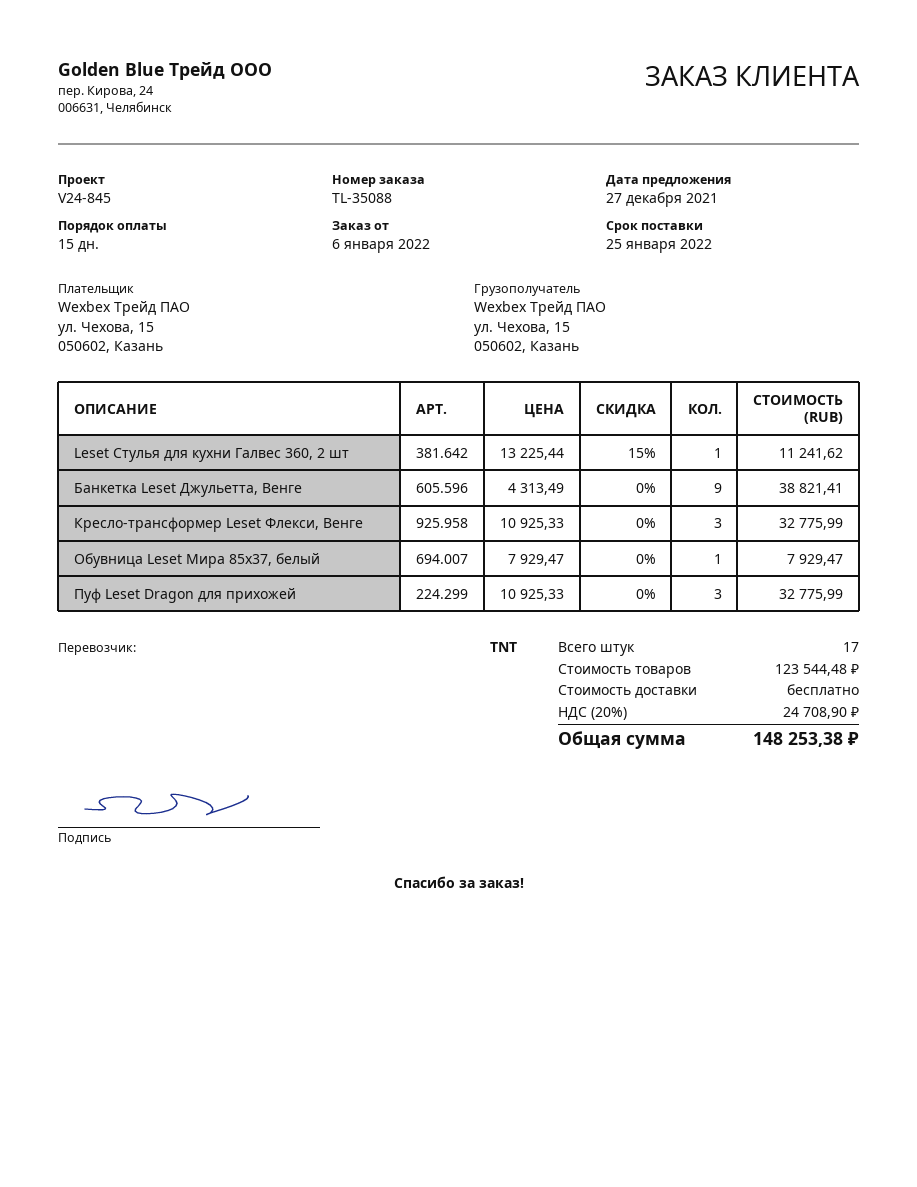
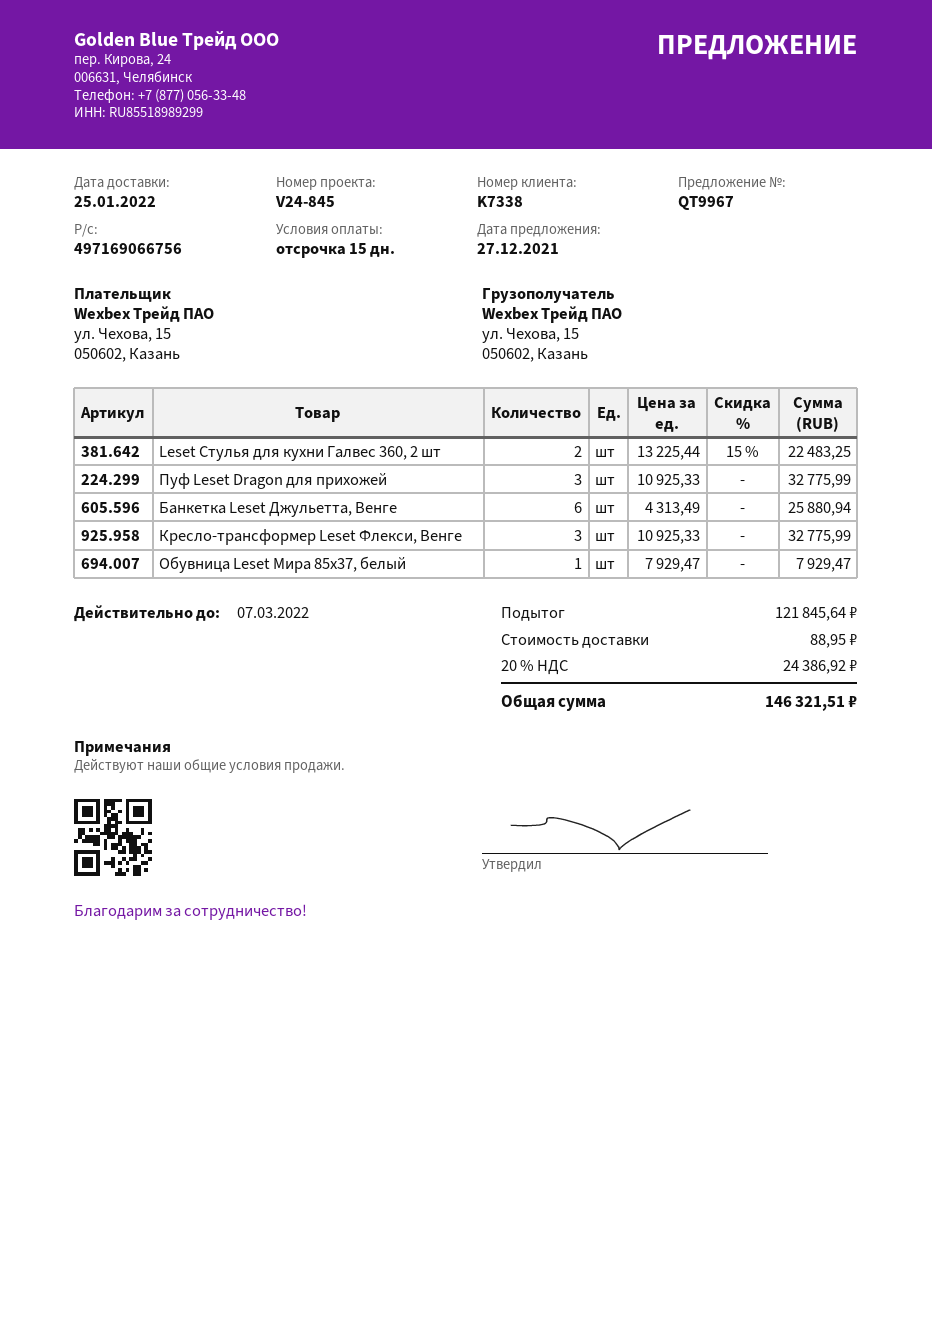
Leset Стулья для кухни Галвес 360, 2 шт: 1 x 13225.44 - 15% = 11241.62 -> 2 x 13225.44 - 15% = 22483.25
Банкетка Leset Джульетта, Венге: 9 x 4313.49 = 38821.41 -> 6 x 4313.49 = 25880.94
subtotal: 123544.48 -> 121845.64
shipping: 0.00 -> 88.95
tax: 20% = 24708.90 -> 20% = 24386.92
total: 148253.38 -> 146321.51

